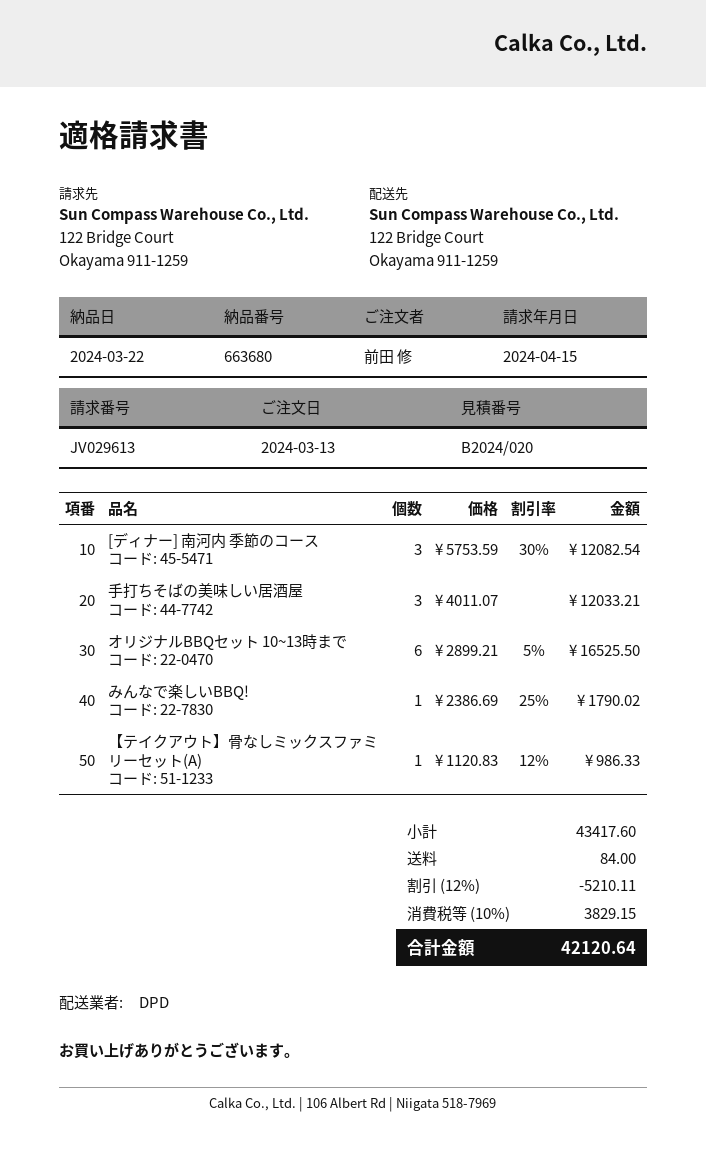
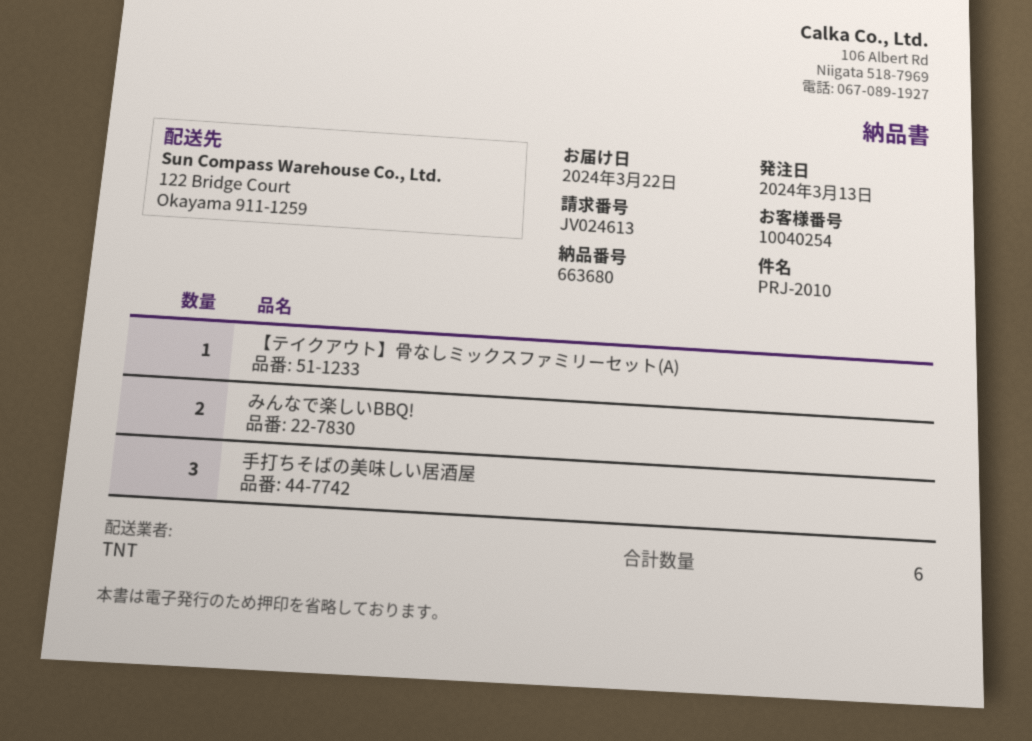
invoice number: JV029613 -> JV024613
shipping method: DPD -> TNT
[ディナー] 南河内 季節のコース: 3 -> none
オリジナルBBQセット 10~13時まで: 6 -> none
みんなで楽しいBBQ!: 1 -> 2

